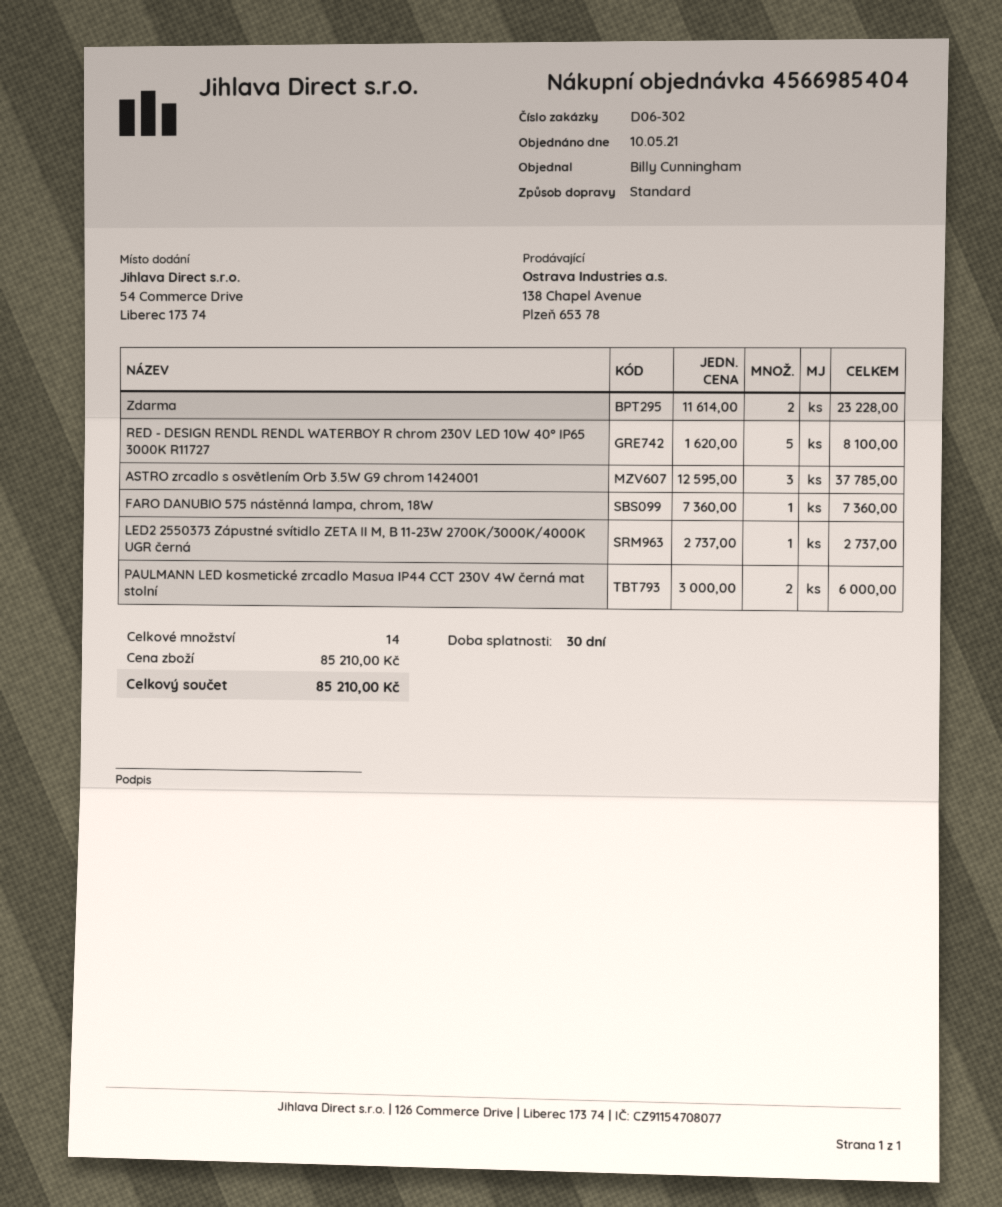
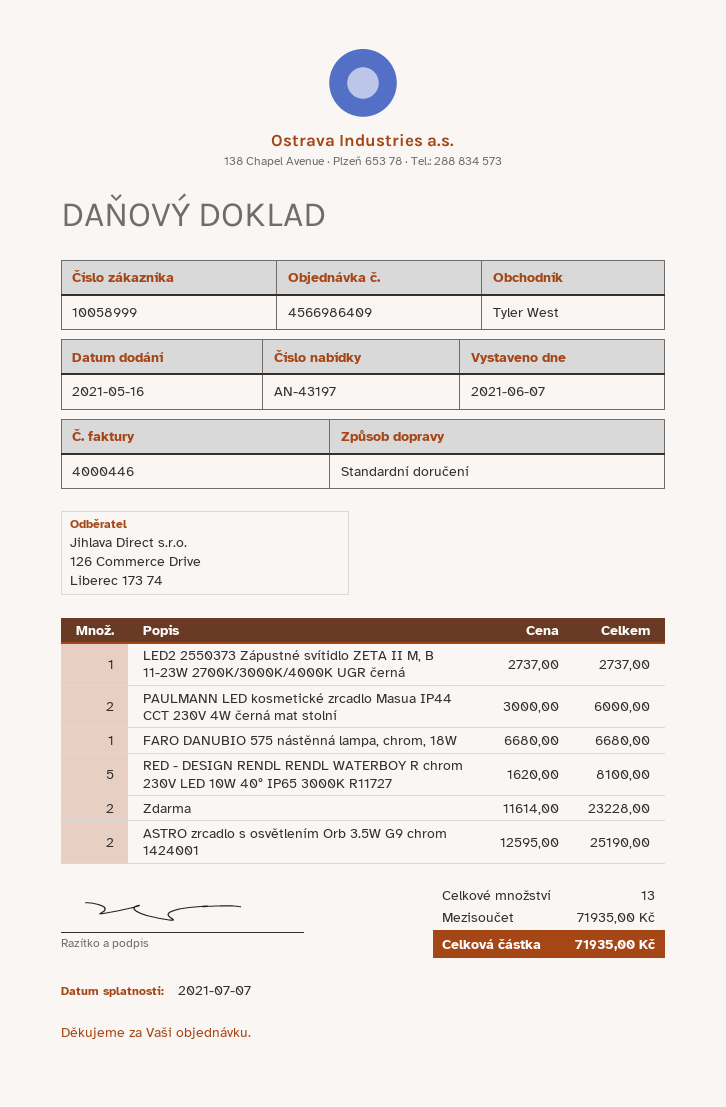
order number: 4566985404 -> 4566986409
ASTRO zrcadlo s osvětlením Orb 3.5W G9 chrom 1424001: 3 x 12595.00 = 37785.00 -> 2 x 12595.00 = 25190.00
FARO DANUBIO 575 nástěnná lampa, chrom, 18W: 1 x 7360.00 = 7360.00 -> 1 x 6680.00 = 6680.00
total quantity: 14 -> 13
subtotal: 85210.00 -> 71935.00
total: 85210.00 -> 71935.00

